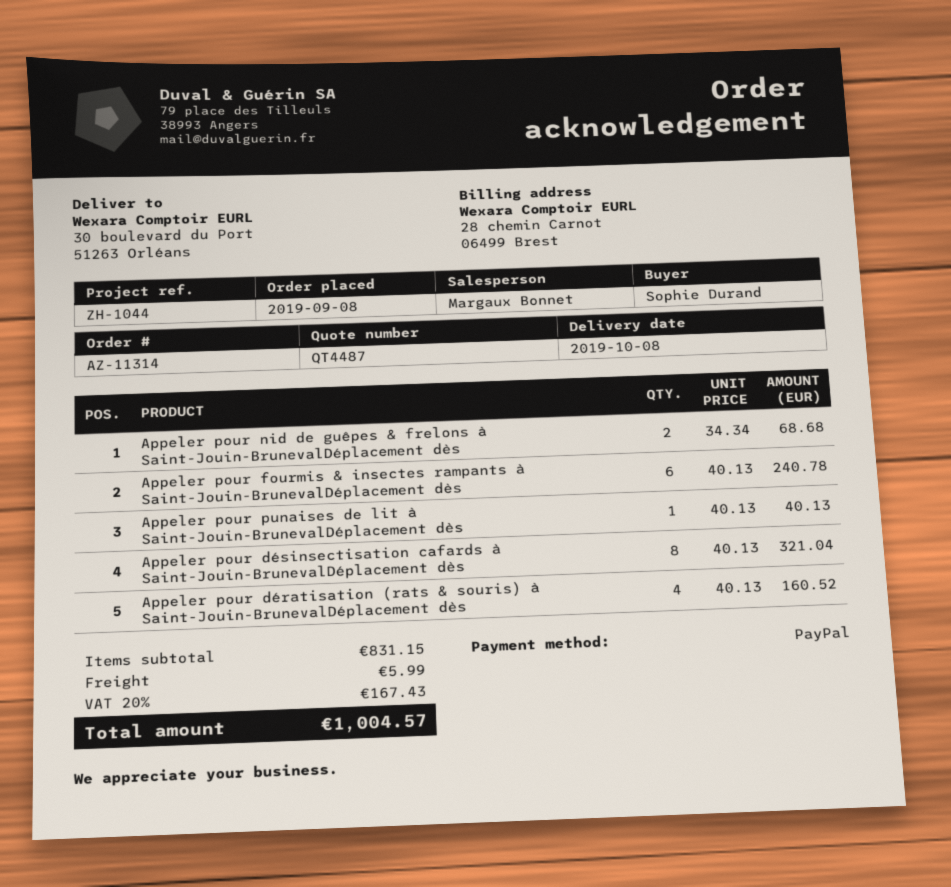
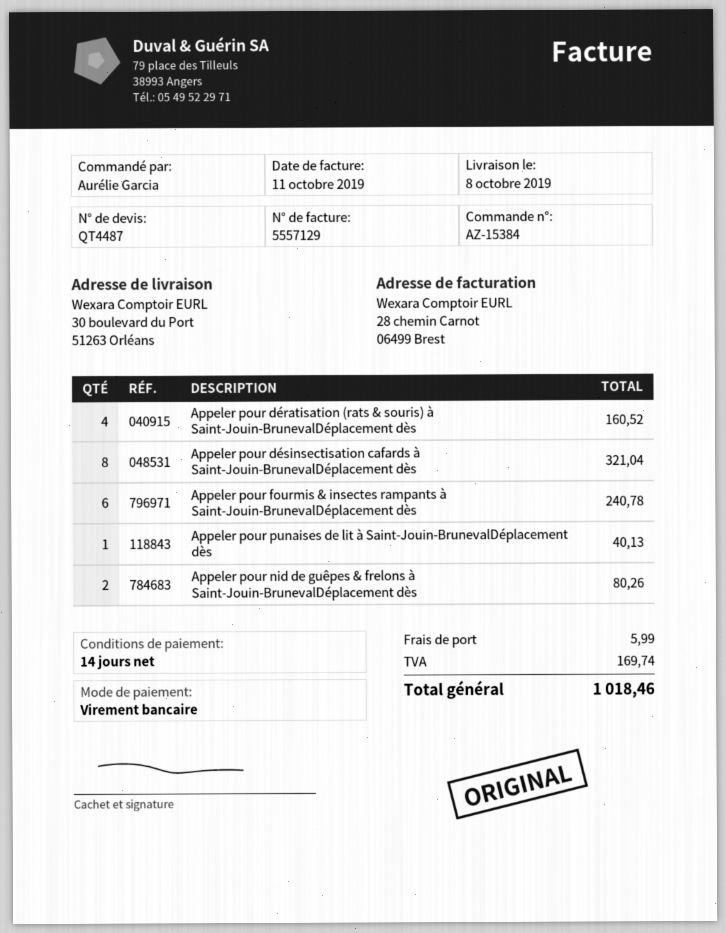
order number: AZ-11314 -> AZ-15384
ordered by: Sophie Durand -> Aurélie Garcia
payment method: PayPal -> bank transfer
Appeler pour nid de guêpes & frelons à Saint-Jouin-BrunevalDéplacement dès: 2 for 68.68 -> 2 for 80.26
tax: 167.43 -> 169.74
total: 1004.57 -> 1018.46

